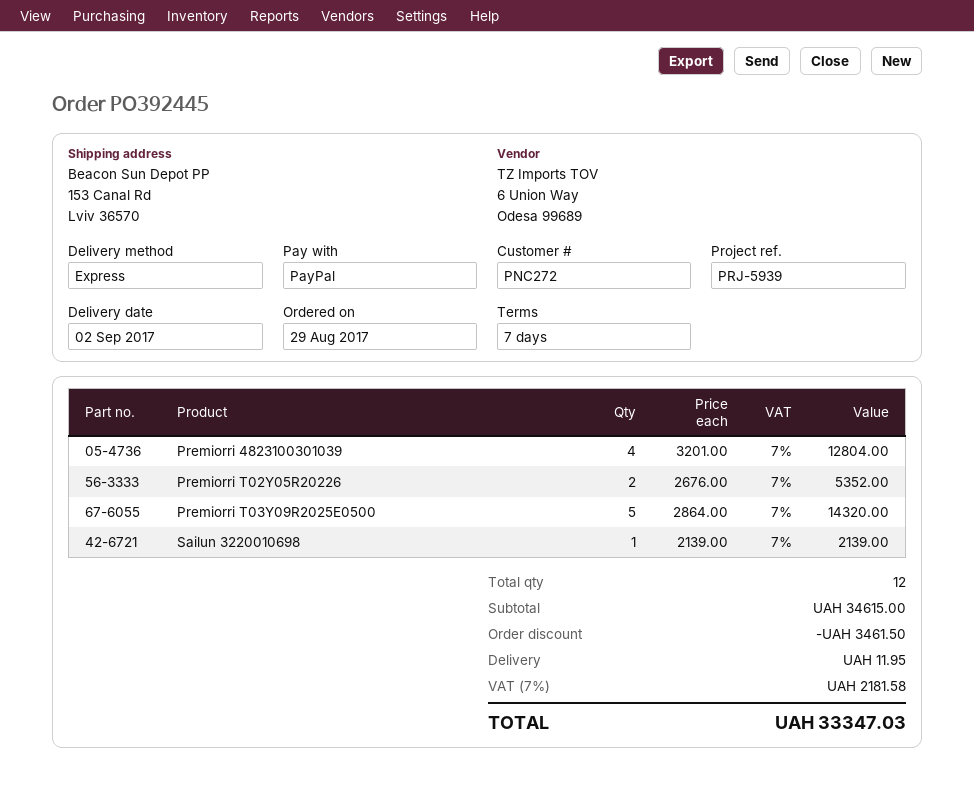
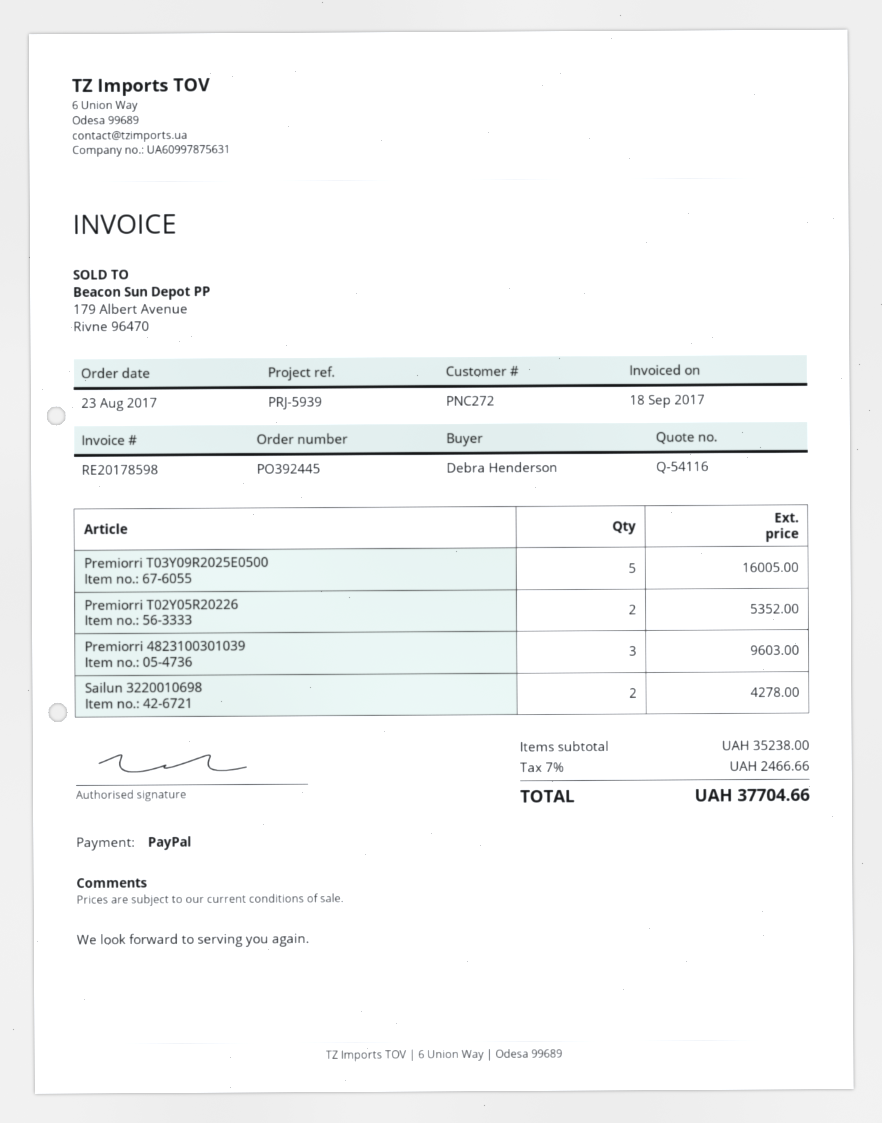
order date: 2017-08-29 -> 2017-08-23
Premiorri 4823100301039: 4 for 12804.00 -> 3 for 9603.00
Premiorri T03Y09R2025E0500: 5 for 14320.00 -> 5 for 16005.00
Sailun 3220010698: 1 for 2139.00 -> 2 for 4278.00
subtotal: 34615.00 -> 35238.00
discount: 3461.50 -> none
shipping: 11.95 -> none
tax: 7% = 2181.58 -> 7% = 2466.66
total: 33347.03 -> 37704.66

